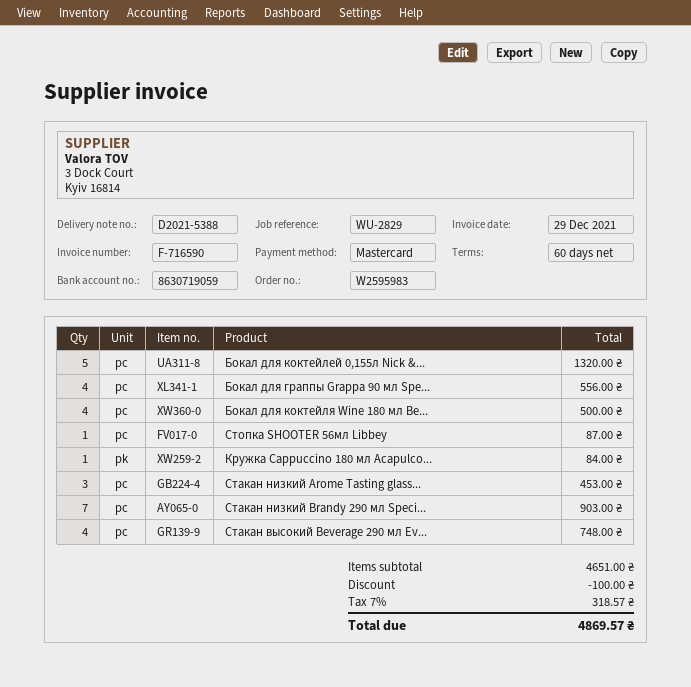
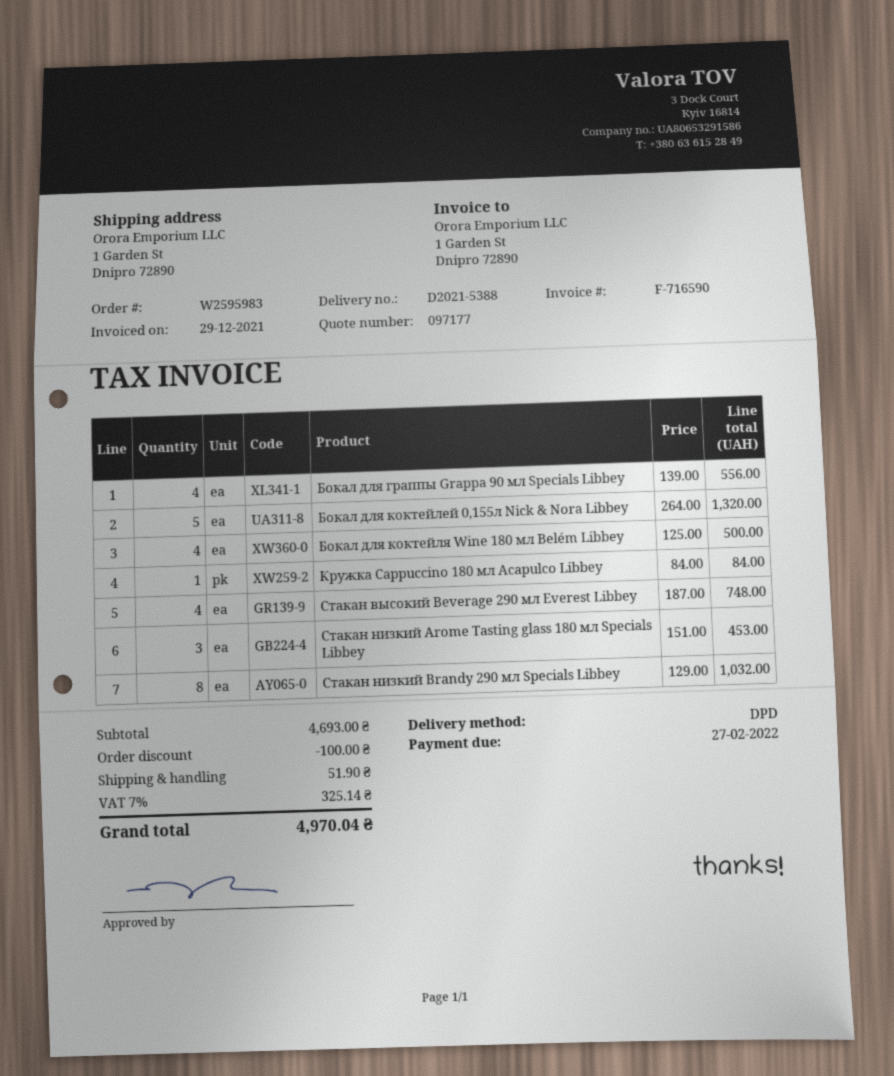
Стопка SHOOTER 56мл Libbey: 1 for 87.00 -> none
Стакан низкий Brandy 290 мл Speci...: 7 for 903.00 -> 8 for 1032.00
subtotal: 4651.00 -> 4693.00
shipping: none -> 51.90
tax: 7% = 318.57 -> 7% = 325.14
total: 4869.57 -> 4970.04

